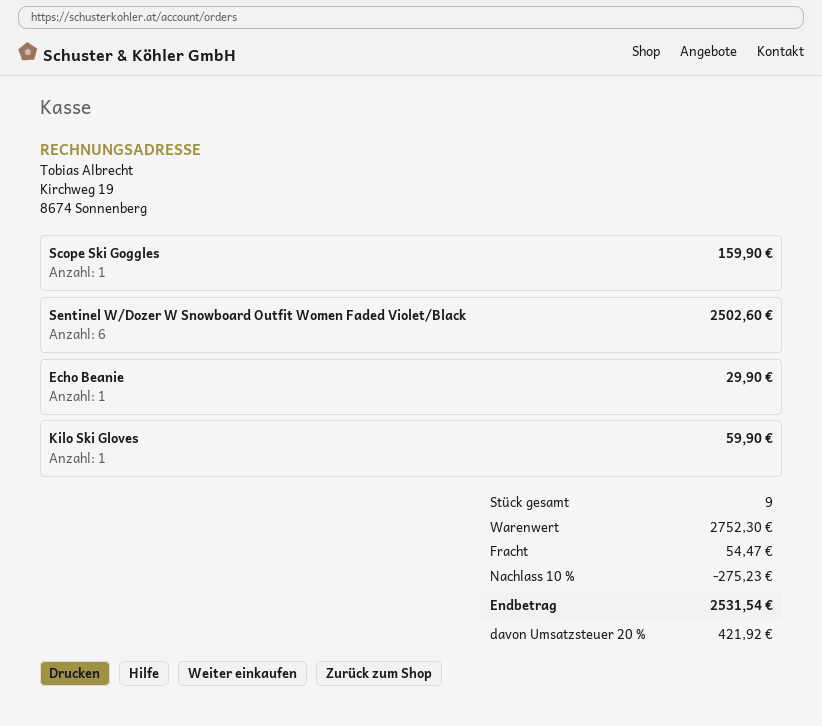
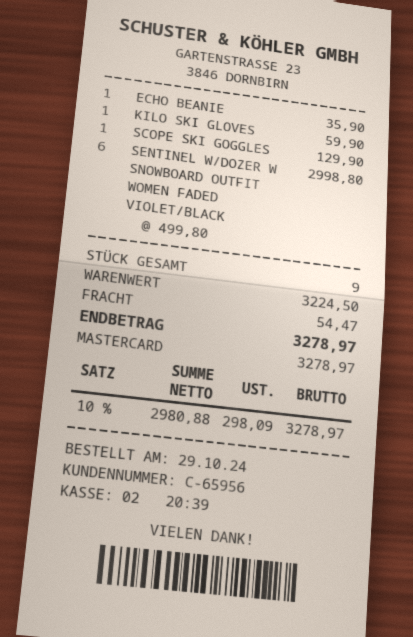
Scope Ski Goggles: 1 for 159.90 -> 1 for 129.90
Sentinel W/Dozer W Snowboard Outfit Women Faded Violet/Black: 6 for 2502.60 -> 6 for 2998.80
Echo Beanie: 1 for 29.90 -> 1 for 35.90
subtotal: 2752.30 -> 3224.50
discount: 10% = 275.23 -> none
tax: 20% = 421.92 -> 10% = 298.09
total: 2531.54 -> 3278.97

